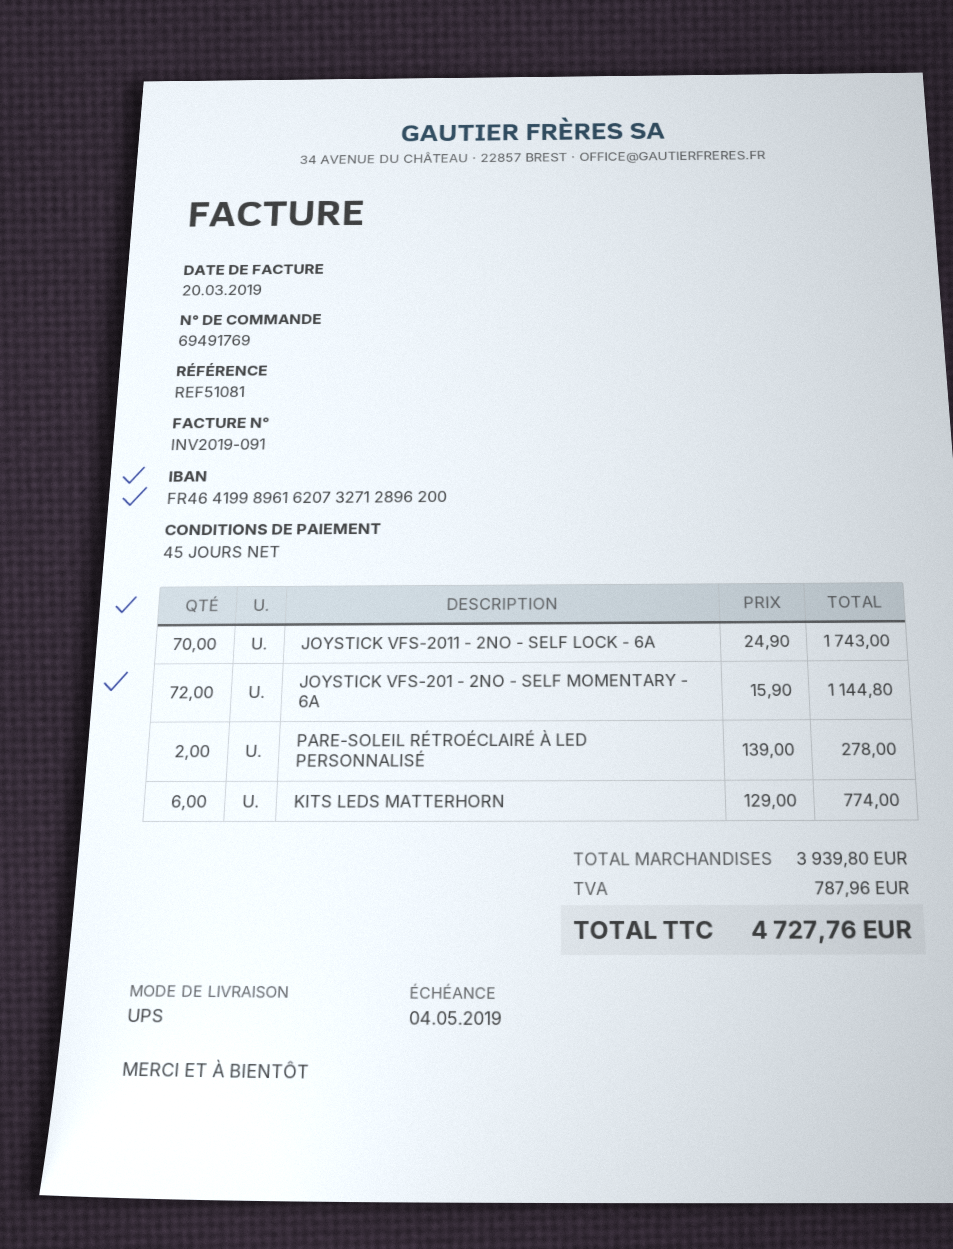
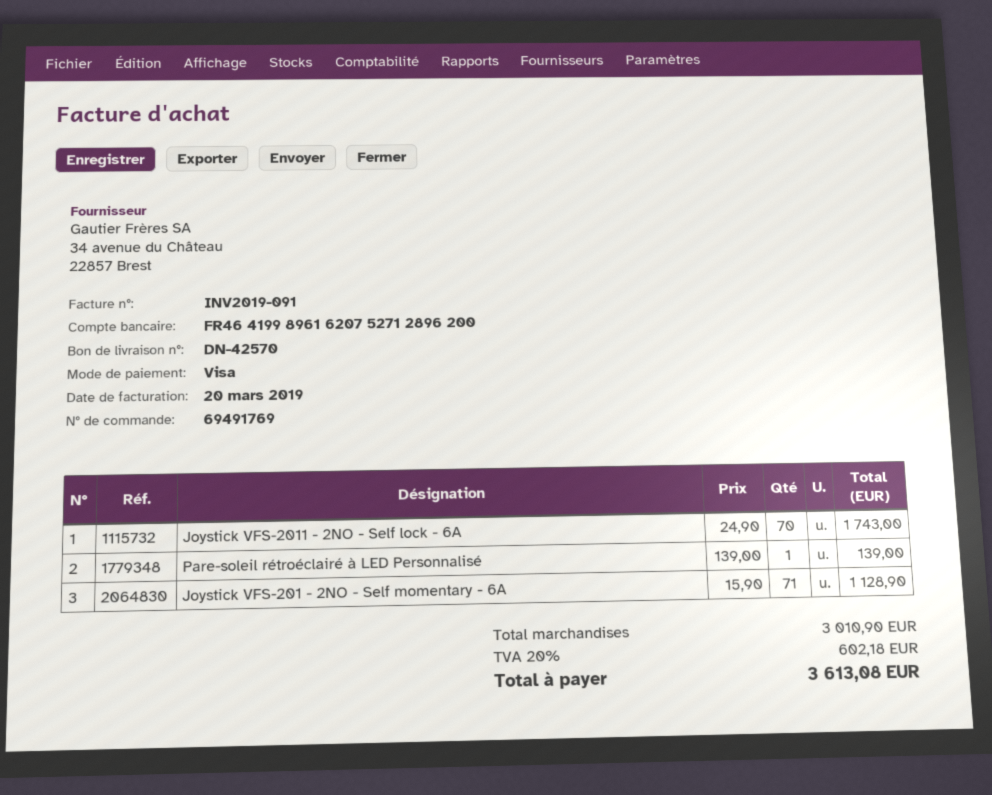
bank account: FR4641998961620732712896200 -> FR4641998961620752712896200
JOYSTICK VFS-201 - 2NO - SELF MOMENTARY - 6A: 72 x 15.90 = 1144.80 -> 71 x 15.90 = 1128.90
PARE-SOLEIL RÉTROÉCLAIRÉ À LED PERSONNALISÉ: 2 x 139.00 = 278.00 -> 1 x 139.00 = 139.00
KITS LEDS MATTERHORN: 6 x 129.00 = 774.00 -> none
subtotal: 3939.80 -> 3010.90
tax: 787.96 -> 602.18
total: 4727.76 -> 3613.08

